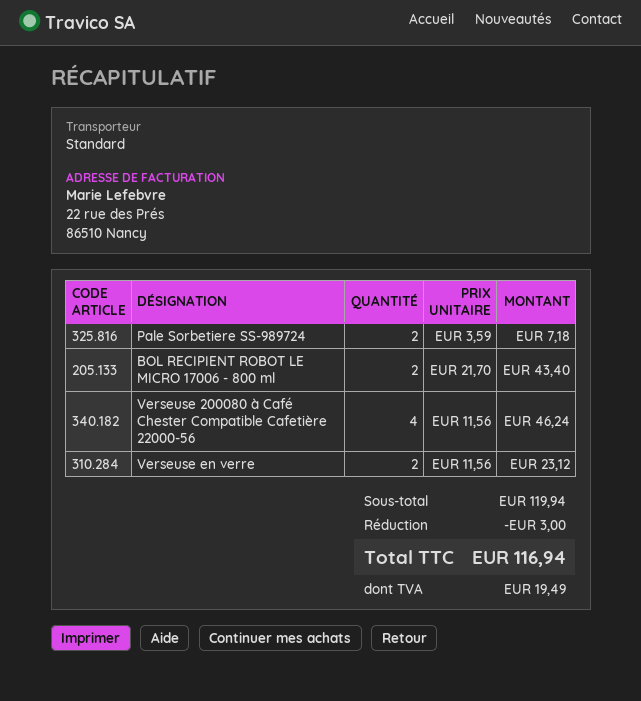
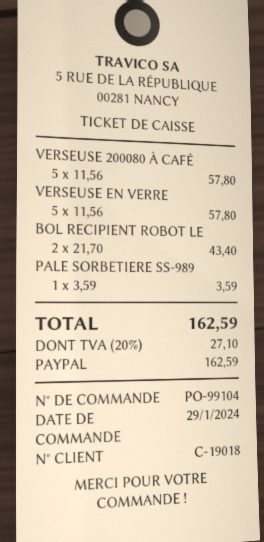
Pale Sorbetiere SS-989724: 2 x 3.59 = 7.18 -> 1 x 3.59 = 3.59
Verseuse 200080 à Café Chester Compatible Cafetière 22000-56: 4 x 11.56 = 46.24 -> 5 x 11.56 = 57.80
Verseuse en verre: 2 x 11.56 = 23.12 -> 5 x 11.56 = 57.80
discount: 3.00 -> none
tax: 19.49 -> 27.10
total: 116.94 -> 162.59

